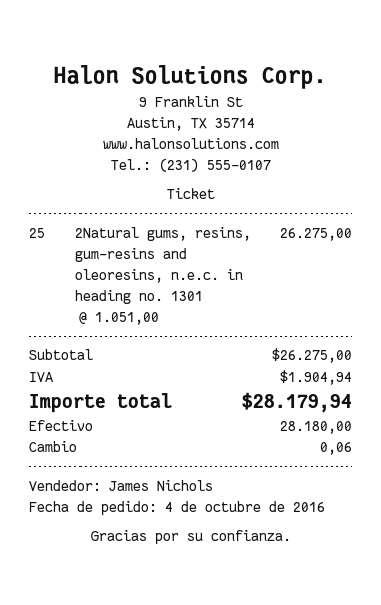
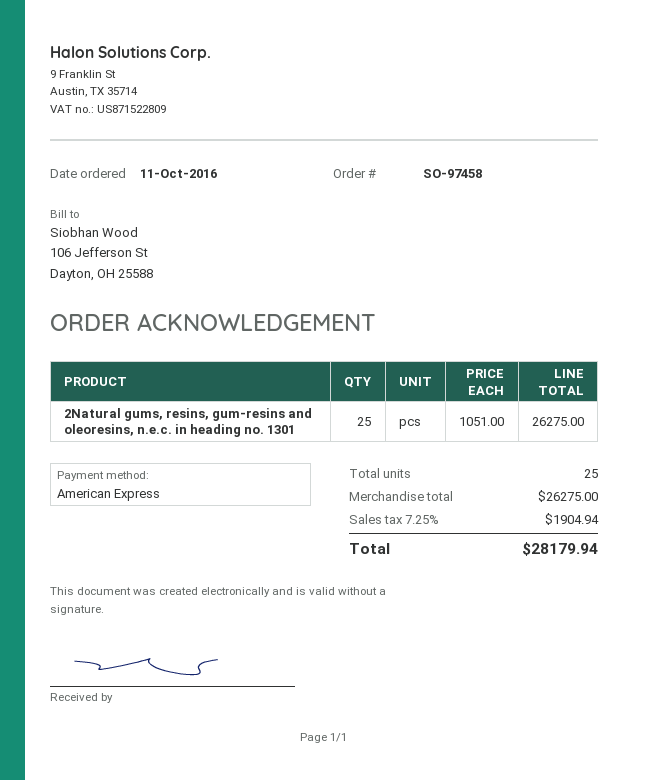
order date: 2016-10-04 -> 2016-10-11
payment method: cash -> American Express

